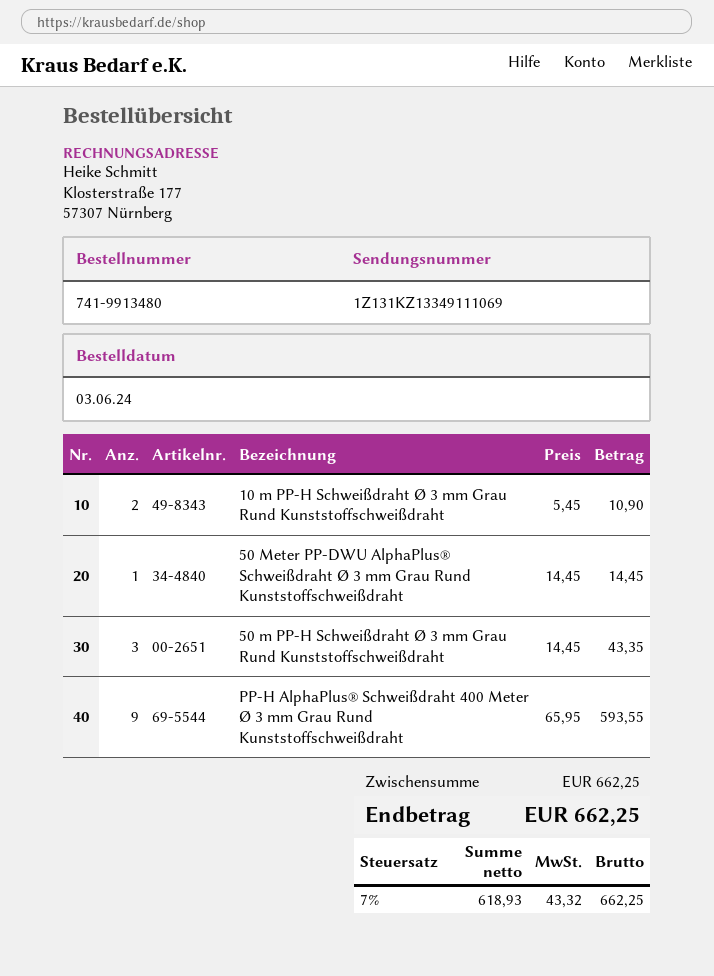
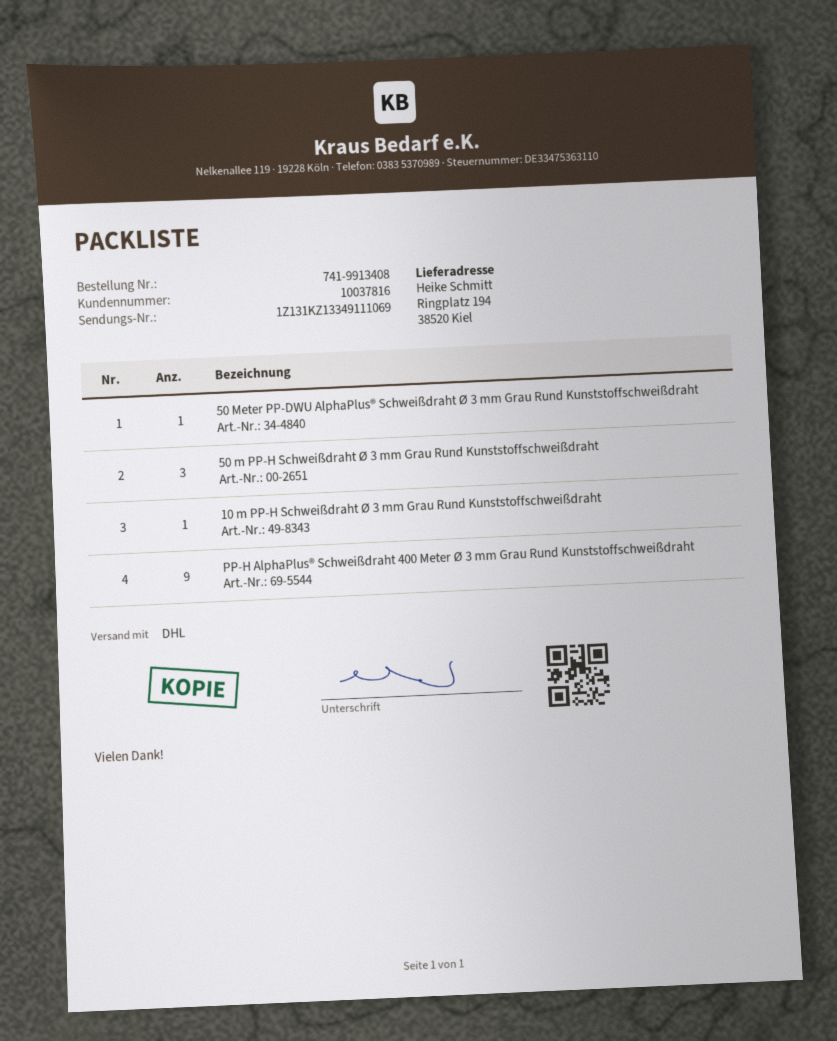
order number: 741-9913480 -> 741-9913408
10 m PP-H Schweißdraht Ø 3 mm Grau Rund Kunststoffschweißdraht: 2 -> 1

